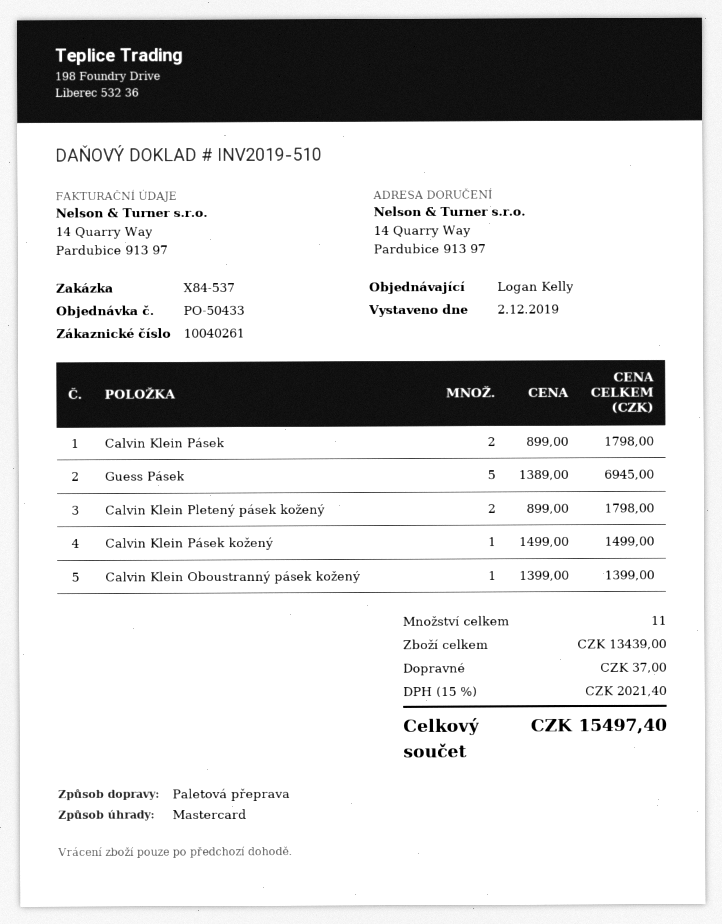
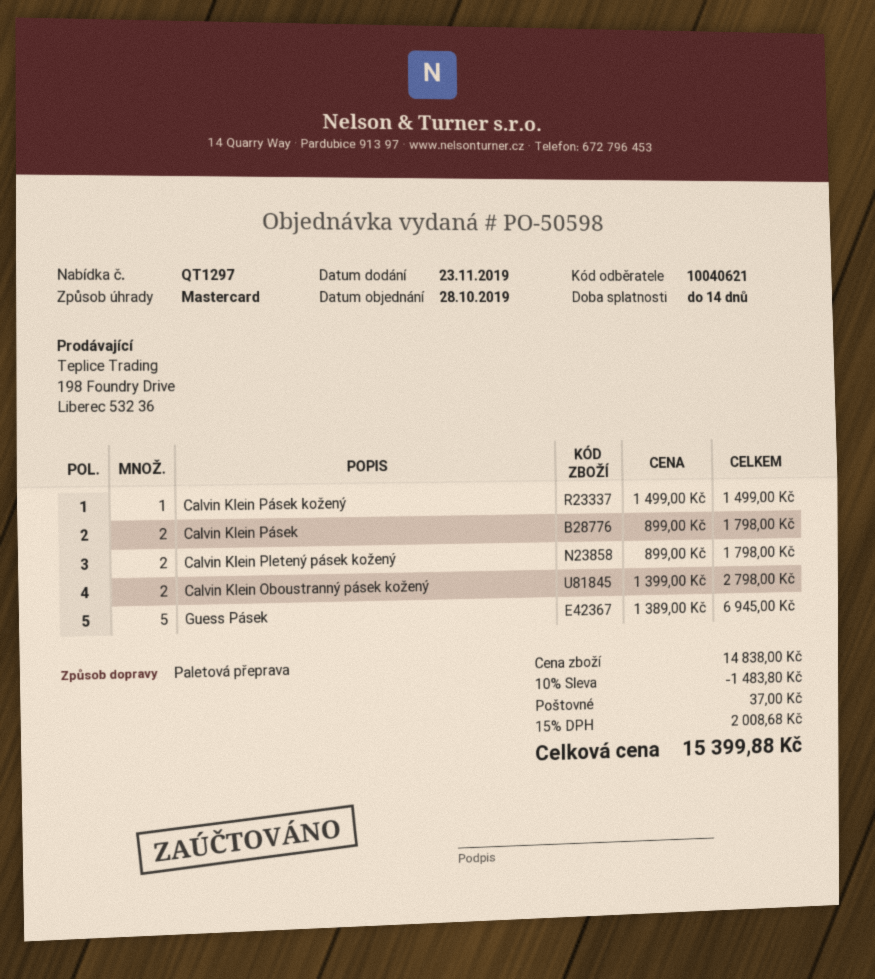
order number: PO-50433 -> PO-50598
customer number: 10040261 -> 10040621
Calvin Klein Oboustranný pásek kožený: 1 x 1399.00 = 1399.00 -> 2 x 1399.00 = 2798.00
subtotal: 13439.00 -> 14838.00
discount: none -> 10% = 1483.80
tax: 15% = 2021.40 -> 15% = 2008.68
total: 15497.40 -> 15399.88

